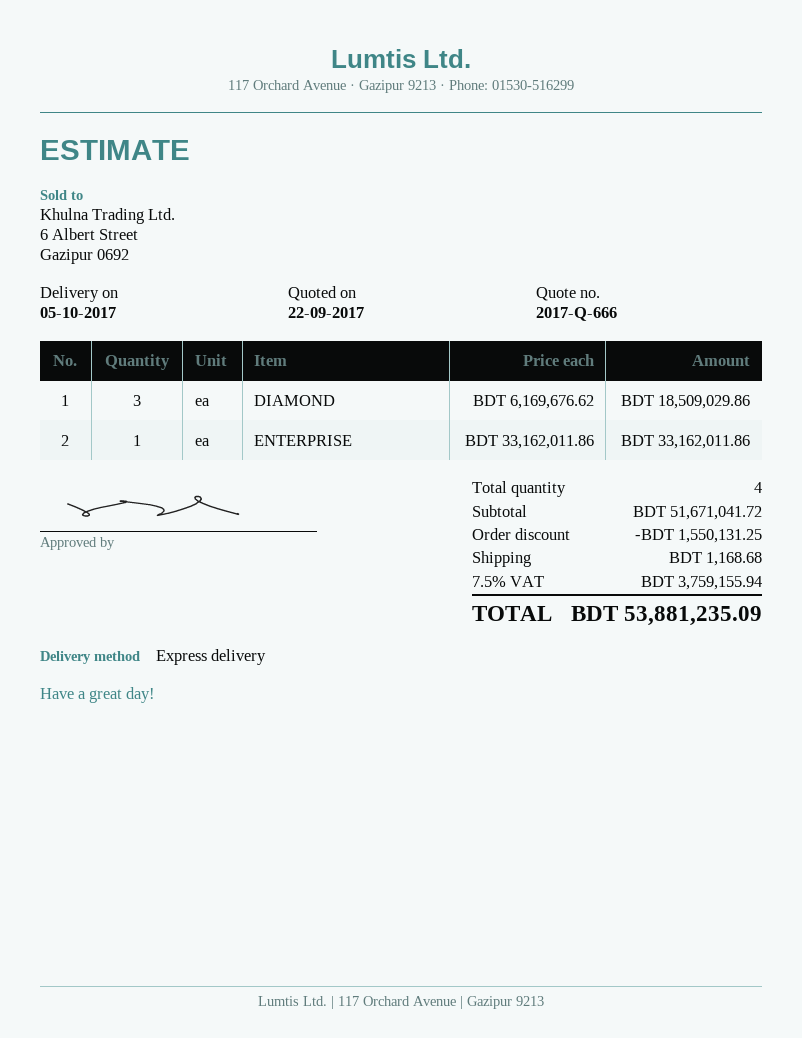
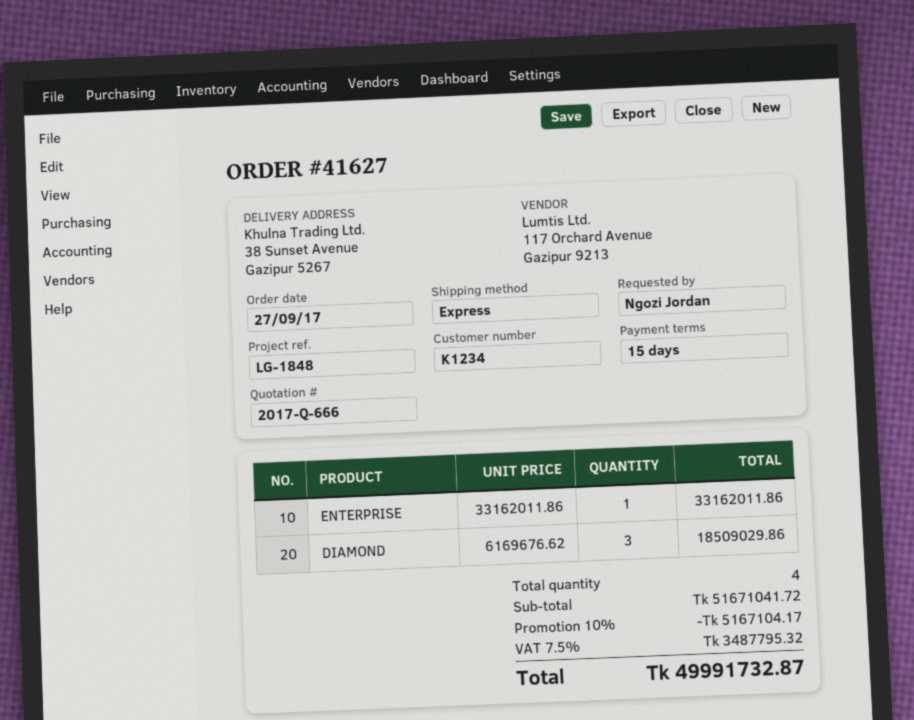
discount: 1550131.25 -> 5167104.17
shipping: 1168.68 -> none
tax: 7.5% = 3759155.94 -> 7.5% = 3487795.32
total: 53881235.09 -> 49991732.87

